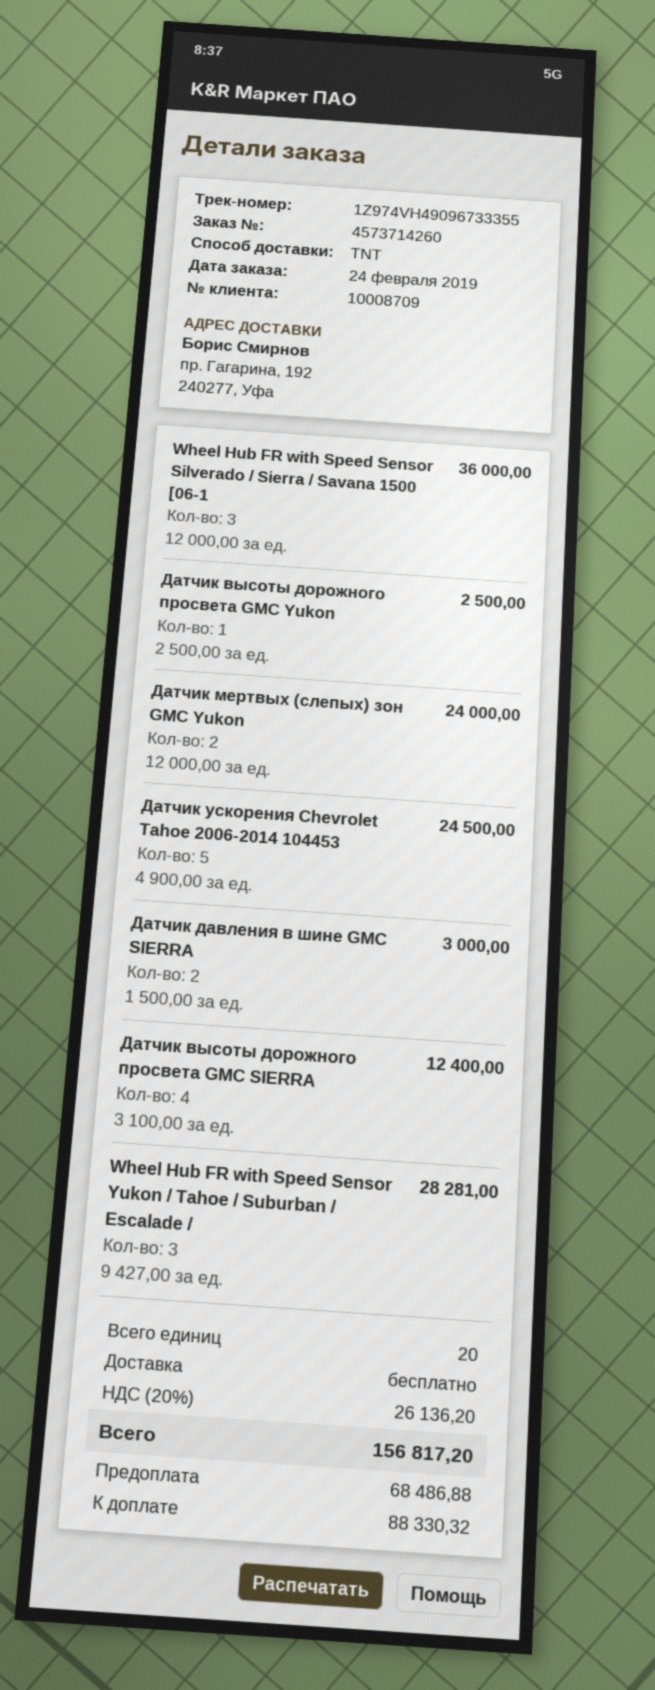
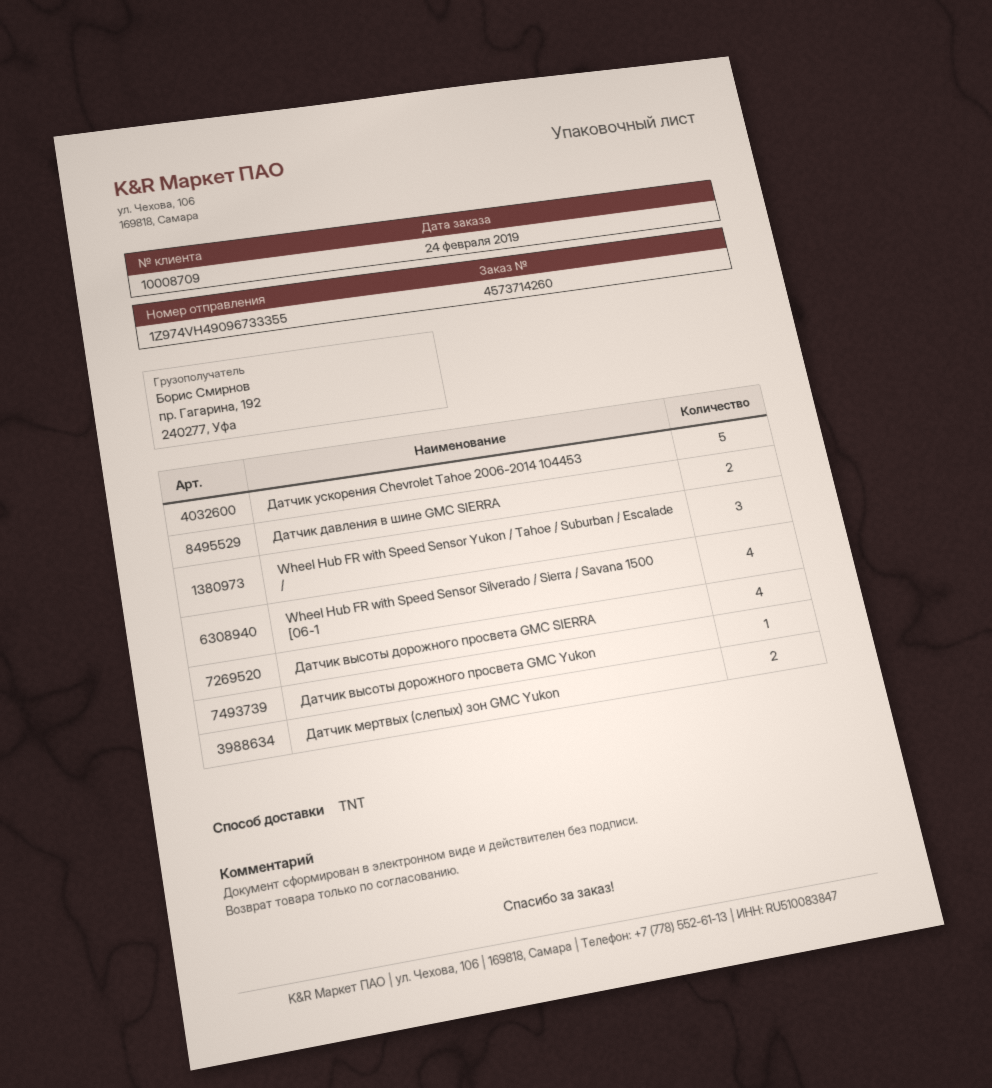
Wheel Hub FR with Speed Sensor Silverado / Sierra / Savana 1500 [06-1: 3 -> 4

